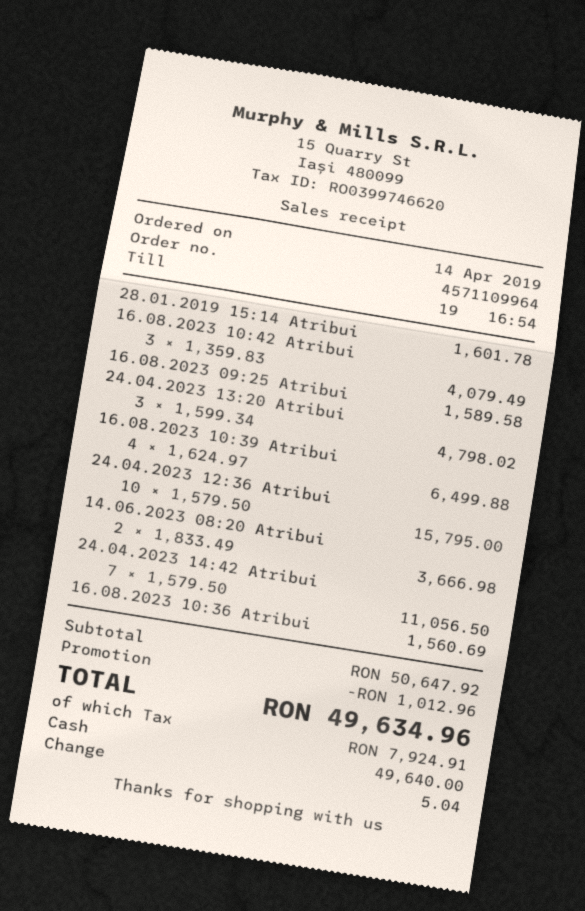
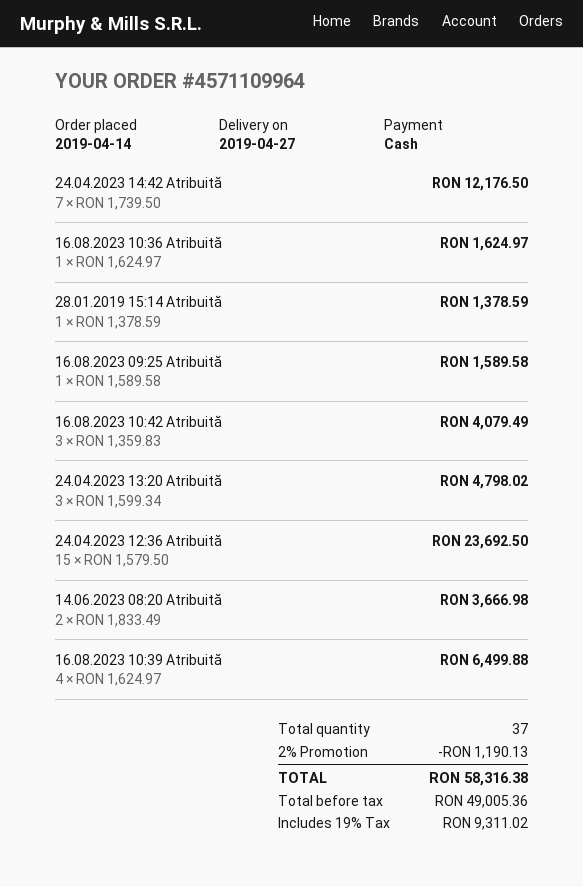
28.01.2019 15:14 Atribui: 1 x 1601.78 = 1601.78 -> 1 x 1378.59 = 1378.59
24.04.2023 12:36 Atribui: 10 x 1579.50 = 15795.00 -> 15 x 1579.50 = 23692.50
24.04.2023 14:42 Atribui: 7 x 1579.50 = 11056.50 -> 7 x 1739.50 = 12176.50
16.08.2023 10:36 Atribui: 1 x 1560.69 = 1560.69 -> 1 x 1624.97 = 1624.97
discount: 1012.96 -> 1190.13
tax: 7924.91 -> 9311.02
total: 49634.96 -> 58316.38

